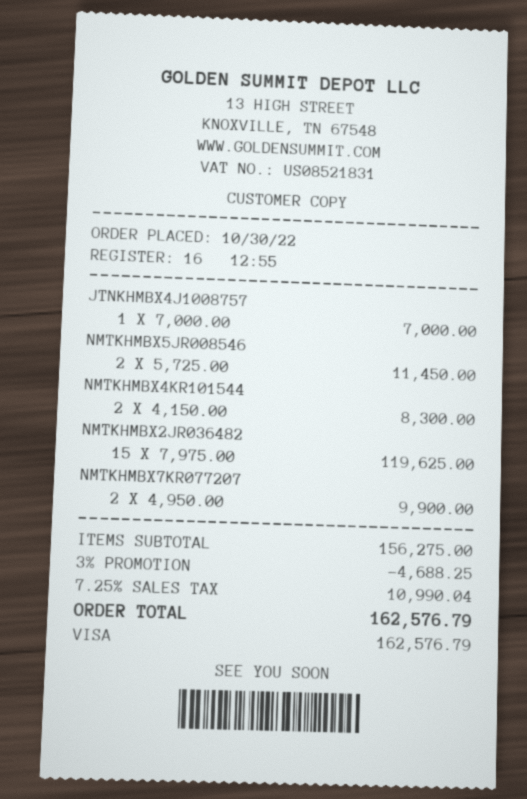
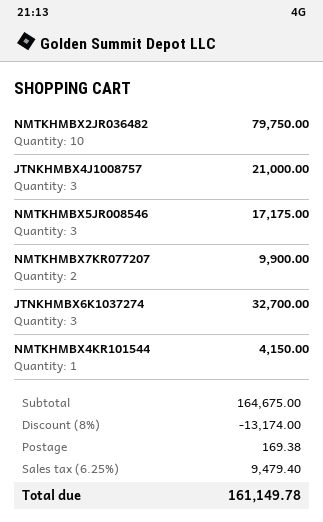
JTNKHMBX4J1008757: 1 for 7000.00 -> 3 for 21000.00
NMTKHMBX5JR008546: 2 for 11450.00 -> 3 for 17175.00
NMTKHMBX4KR101544: 2 for 8300.00 -> 1 for 4150.00
NMTKHMBX2JR036482: 15 for 119625.00 -> 10 for 79750.00
JTNKHMBX6K1037274: none -> 3 for 32700.00
subtotal: 156275.00 -> 164675.00
discount: 3% = 4688.25 -> 8% = 13174.00
shipping: none -> 169.38
tax: 7.25% = 10990.04 -> 6.25% = 9479.40
total: 162576.79 -> 161149.78

